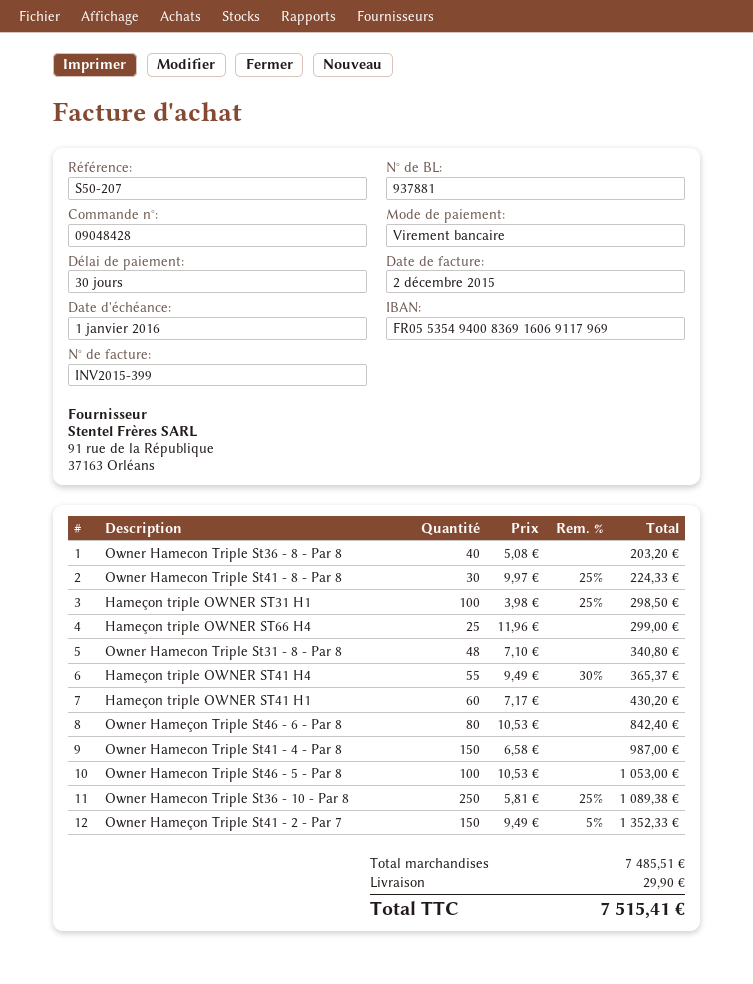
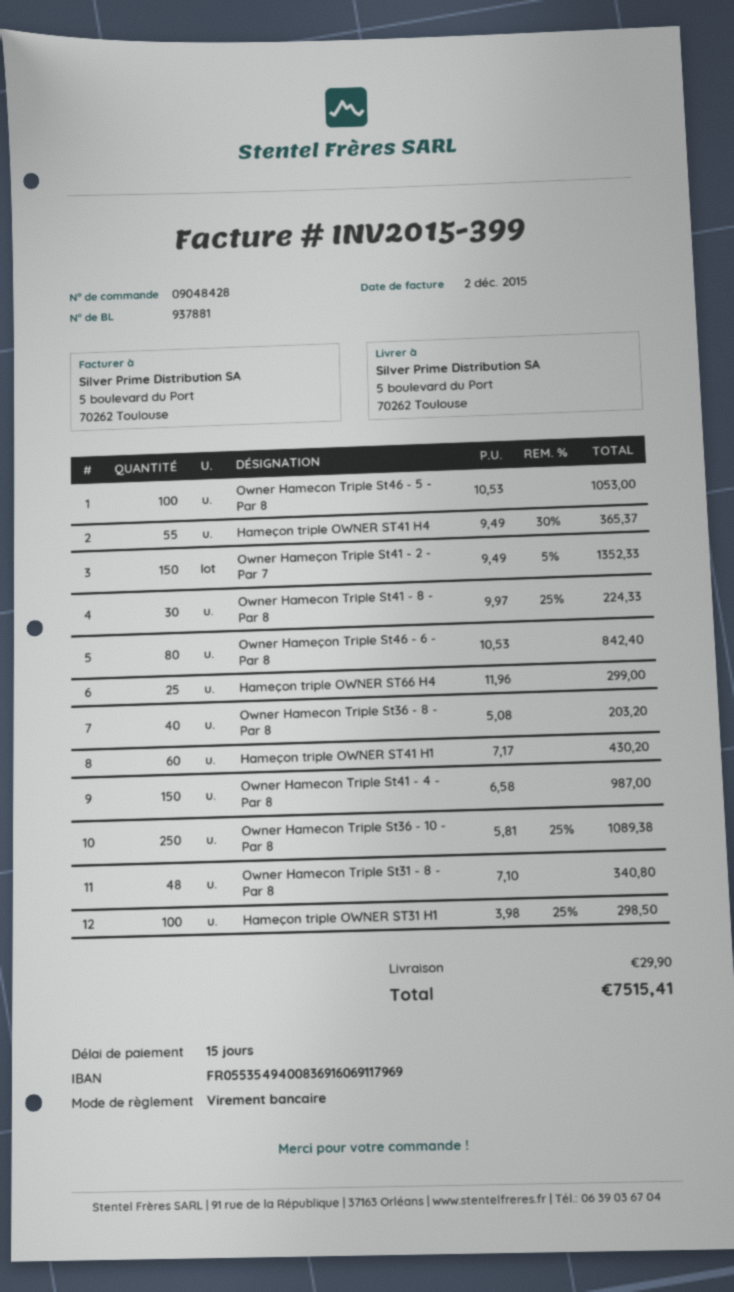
payment terms: 30 days -> 15 days

